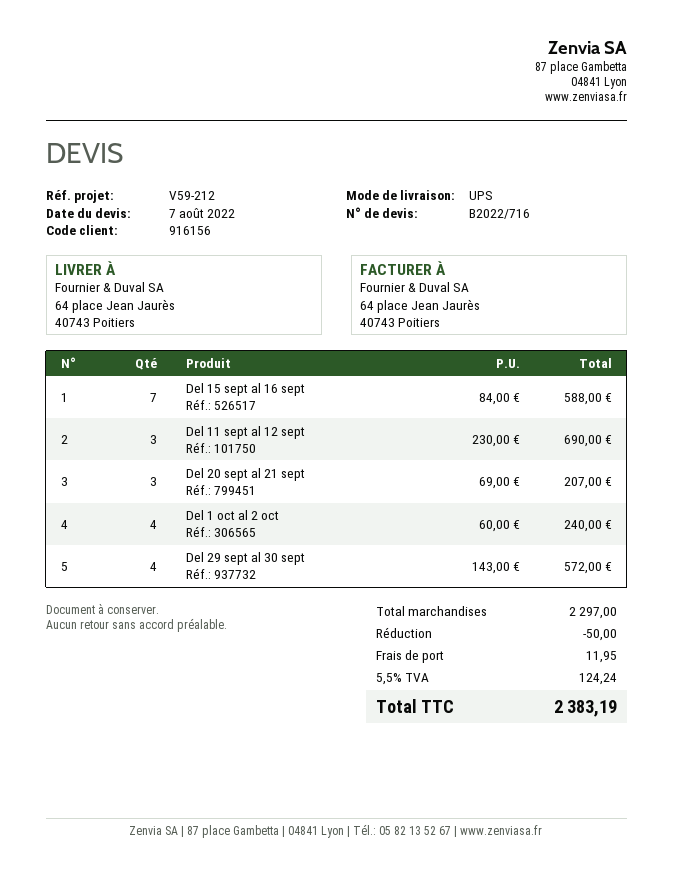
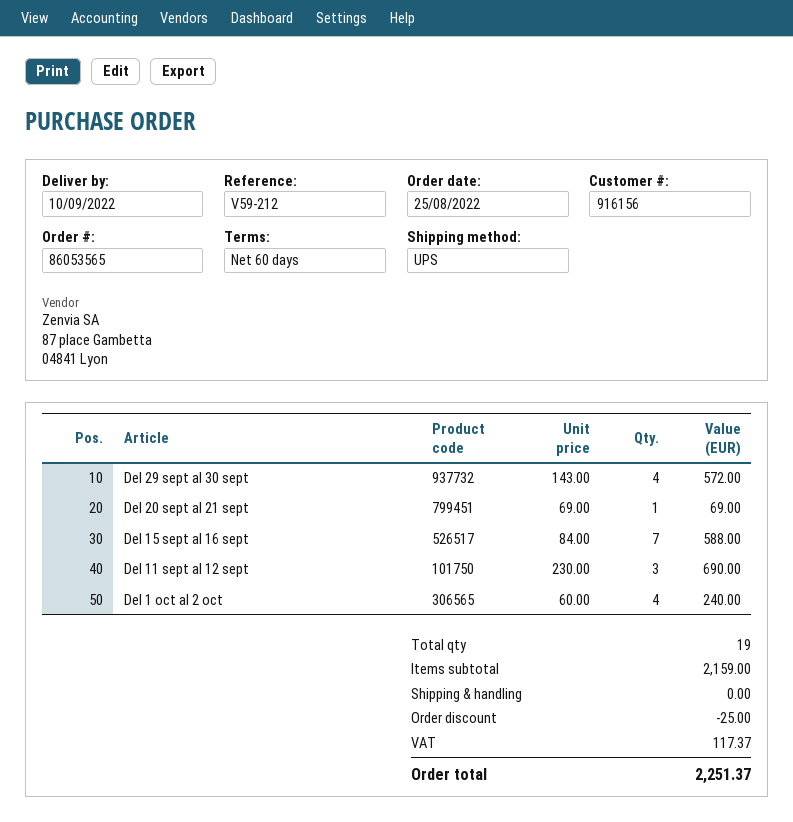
Del 20 sept al 21 sept: 3 x 69.00 = 207.00 -> 1 x 69.00 = 69.00
subtotal: 2297.00 -> 2159.00
discount: 50.00 -> 25.00
shipping: 11.95 -> 0.00
tax: 124.24 -> 117.37
total: 2383.19 -> 2251.37

